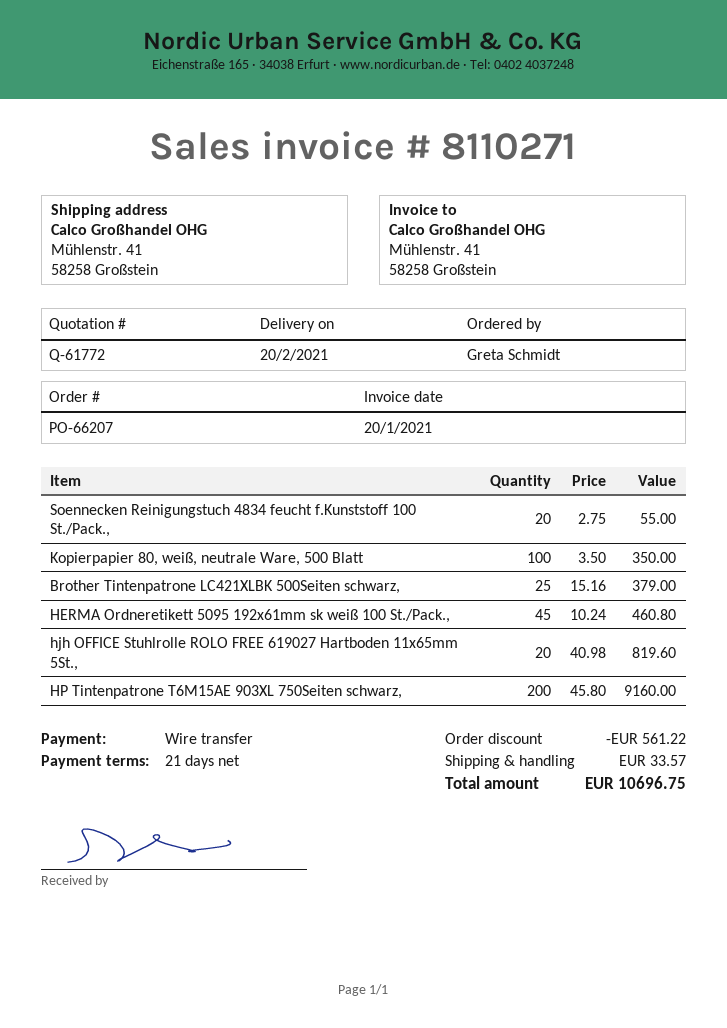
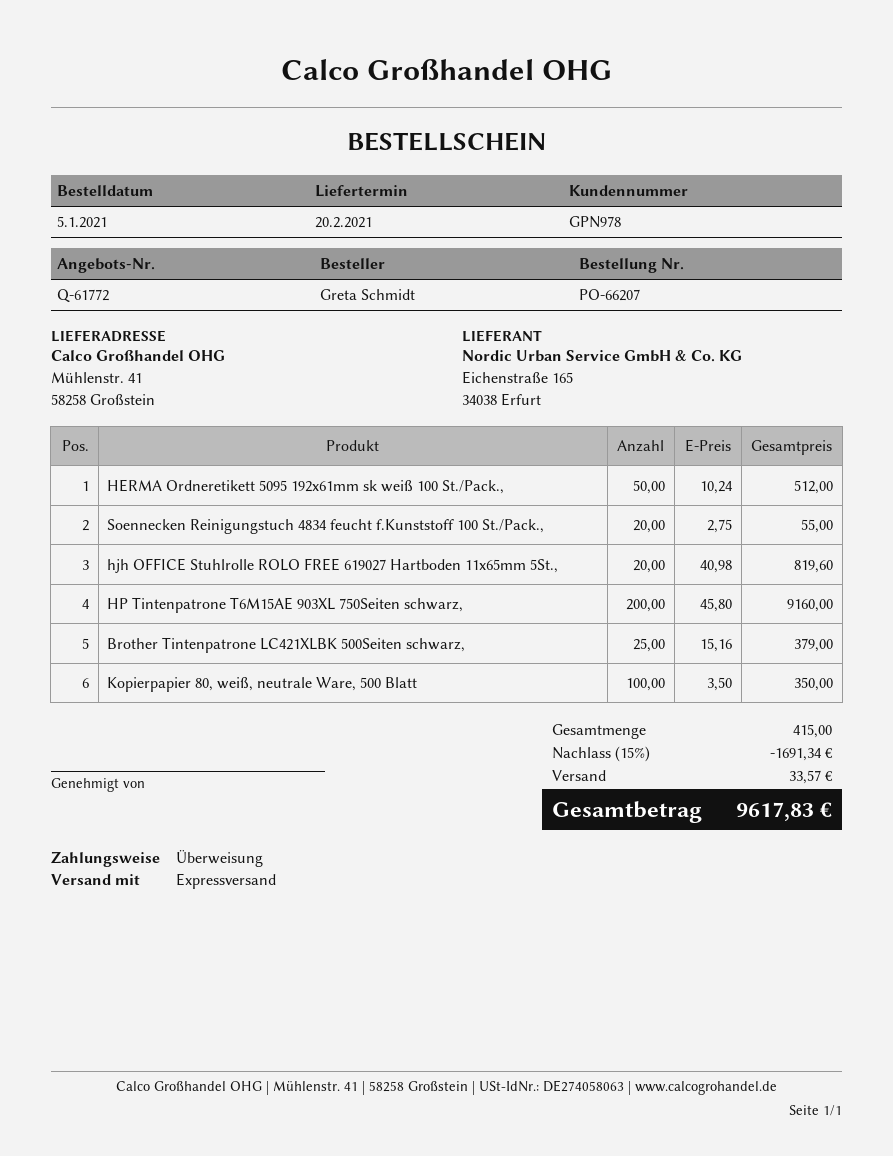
HERMA Ordneretikett 5095 192x61mm sk weiß 100 St./Pack.,: 45 x 10.24 = 460.80 -> 50 x 10.24 = 512.00
discount: 561.22 -> 1691.34
total: 10696.75 -> 9617.83

